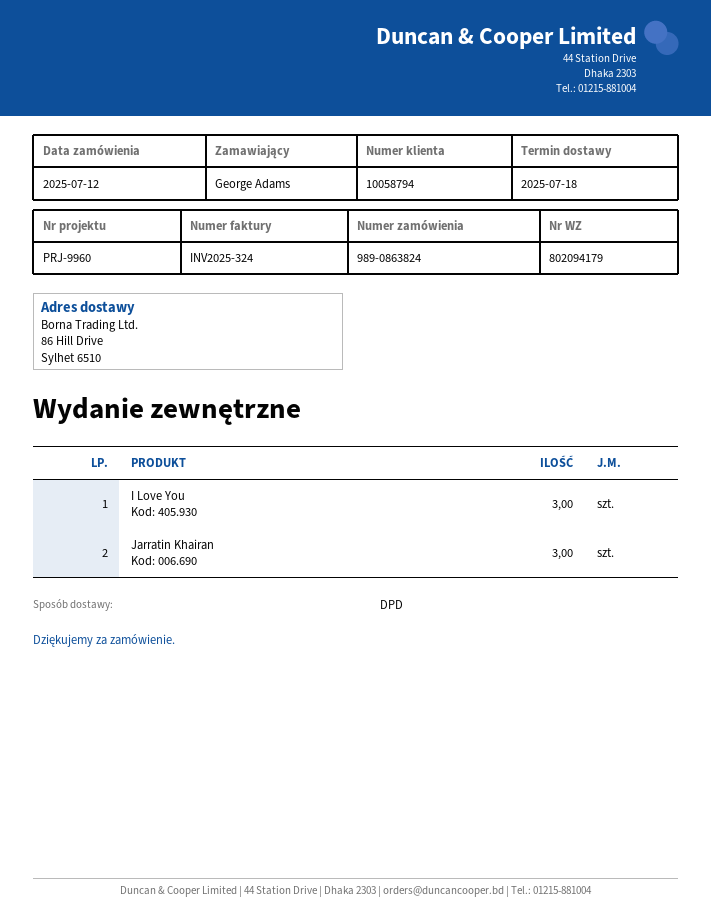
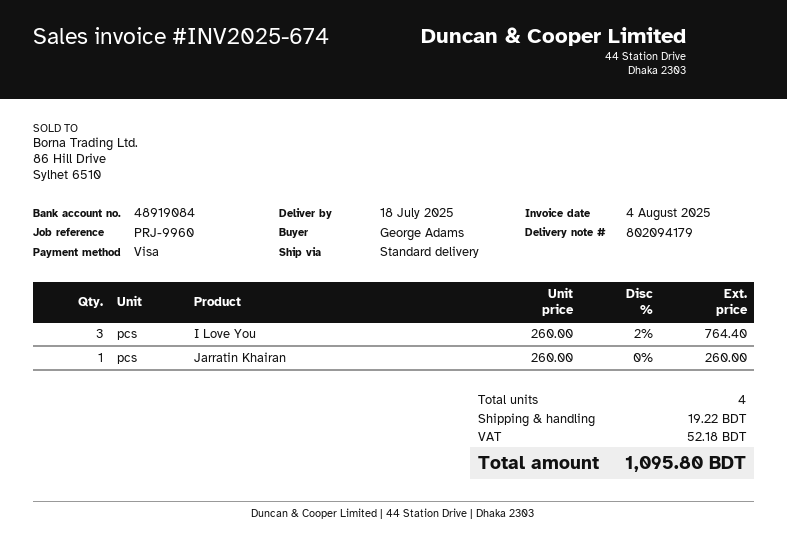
invoice number: INV2025-324 -> INV2025-674
shipping method: DPD -> standard
Jarratin Khairan: 3 -> 1

